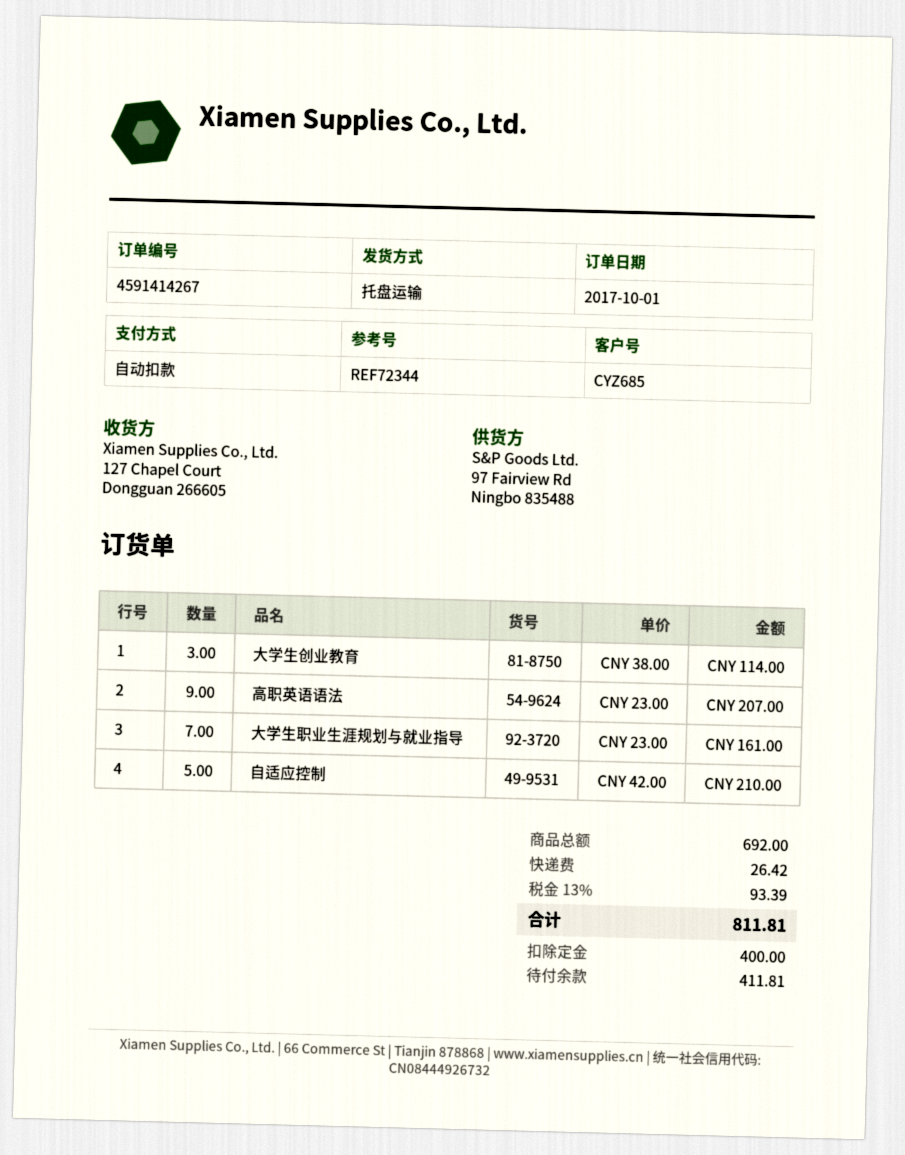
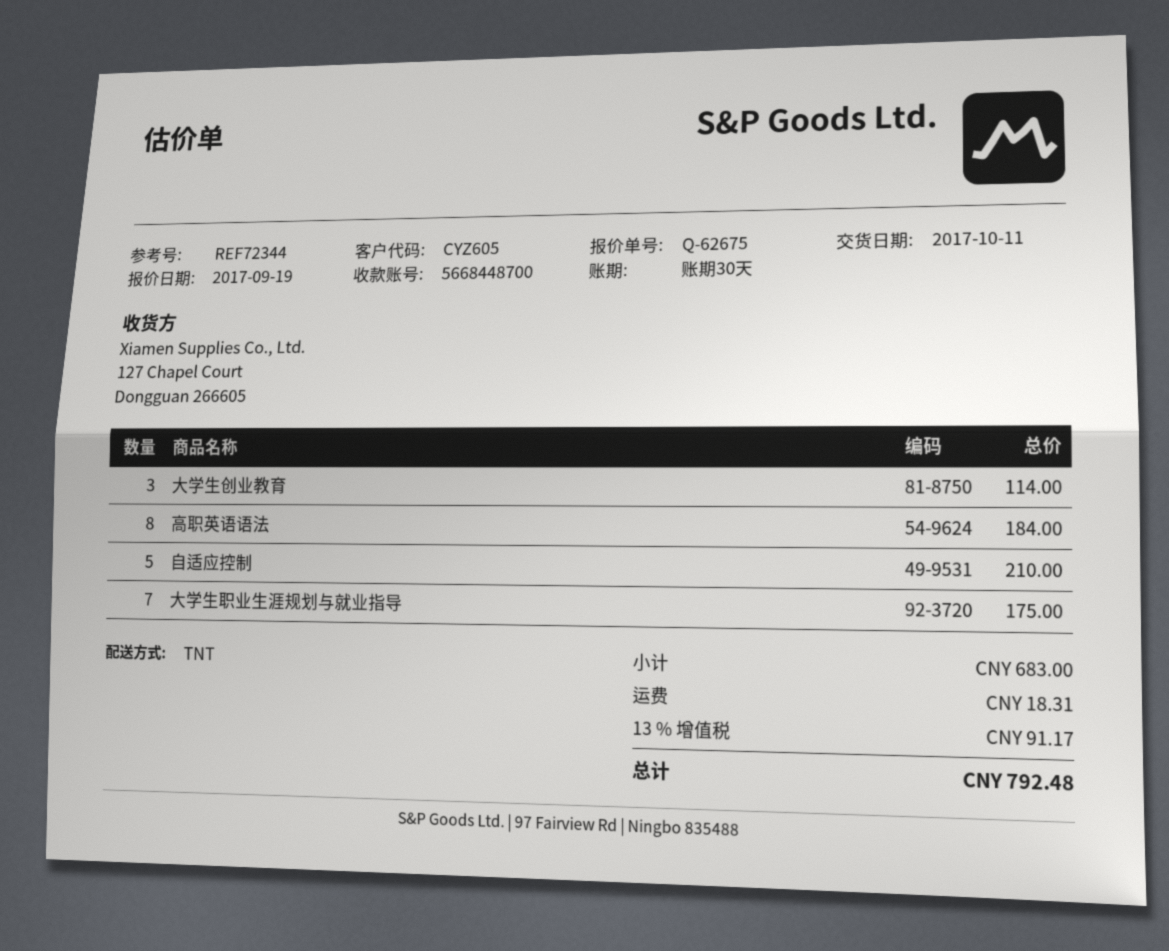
customer number: CYZ685 -> CYZ605
shipping method: pallet freight -> TNT
高职英语语法: 9 for 207.00 -> 8 for 184.00
大学生职业生涯规划与就业指导: 7 for 161.00 -> 7 for 175.00
subtotal: 692.00 -> 683.00
shipping: 26.42 -> 18.31
tax: 13% = 93.39 -> 13% = 91.17
total: 811.81 -> 792.48

